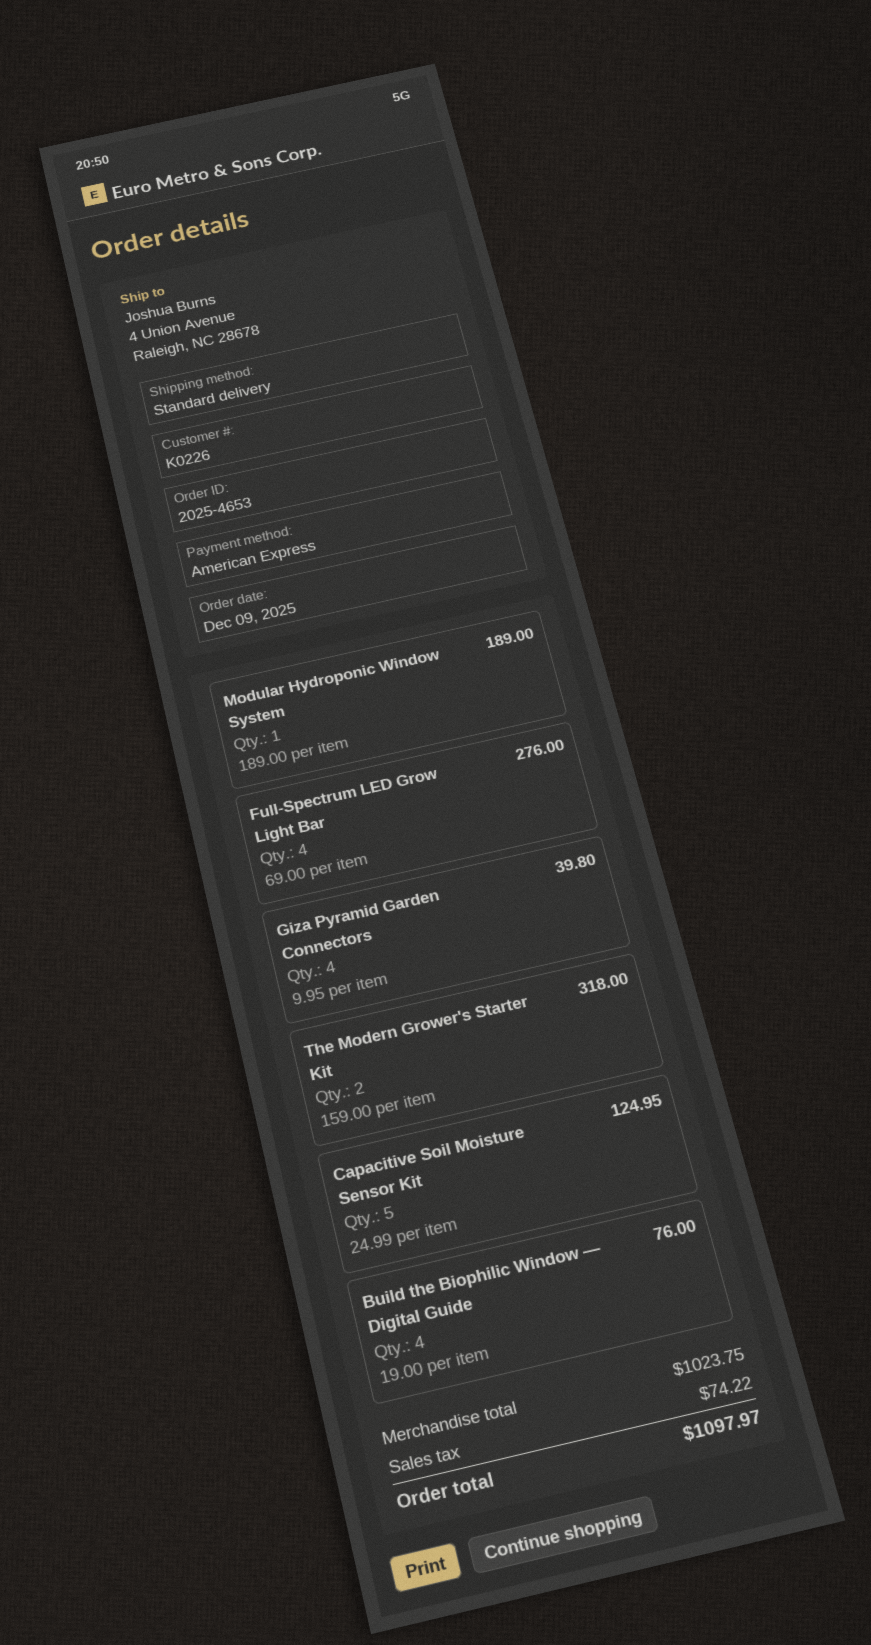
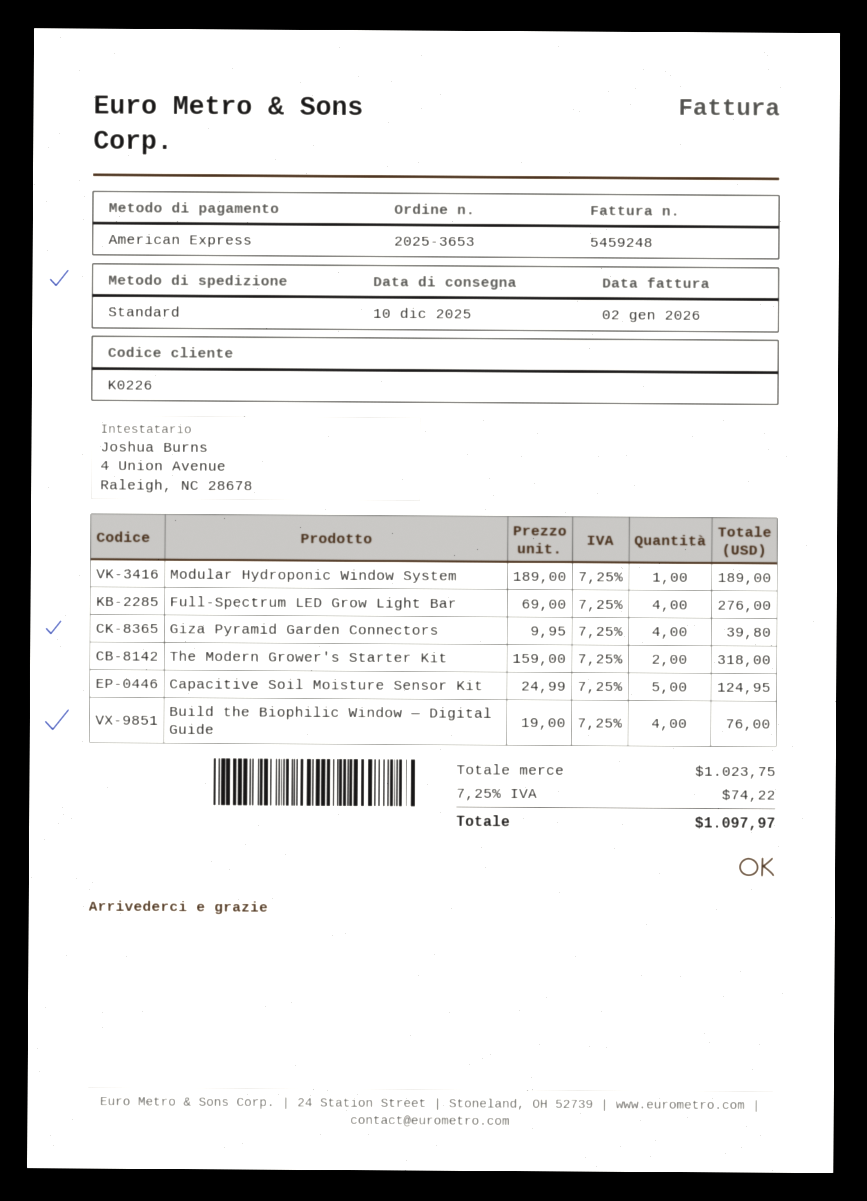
order number: 2025-4653 -> 2025-3653

